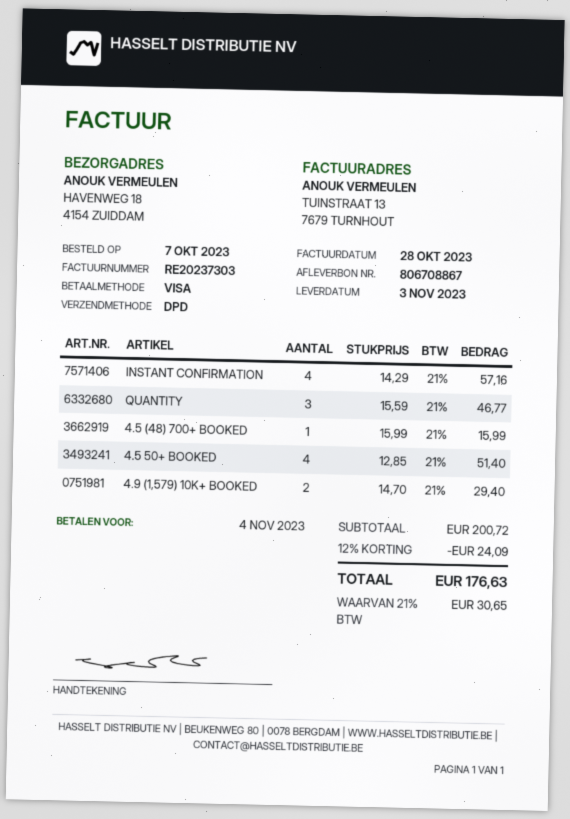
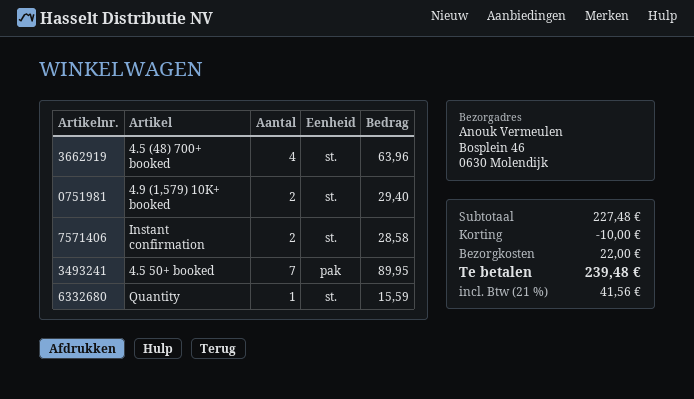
ship to: HAVENWEG 18, 4154 ZUIDDAM -> Bosplein 46, 0630 Molendijk
INSTANT CONFIRMATION: 4 for 57.16 -> 2 for 28.58
QUANTITY: 3 for 46.77 -> 1 for 15.59
4.5 (48) 700+ BOOKED: 1 for 15.99 -> 4 for 63.96
4.5 50+ BOOKED: 4 for 51.40 -> 7 for 89.95
subtotal: 200.72 -> 227.48
discount: 24.09 -> 10.00
shipping: none -> 22.00
tax: 21% = 30.65 -> 21% = 41.56
total: 176.63 -> 239.48

